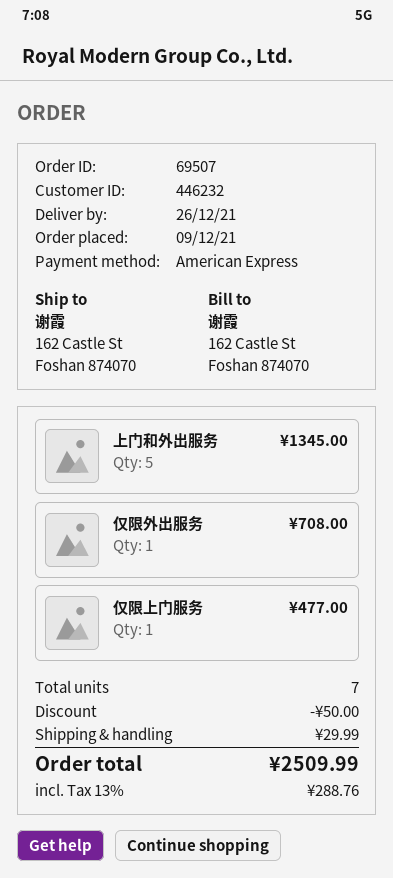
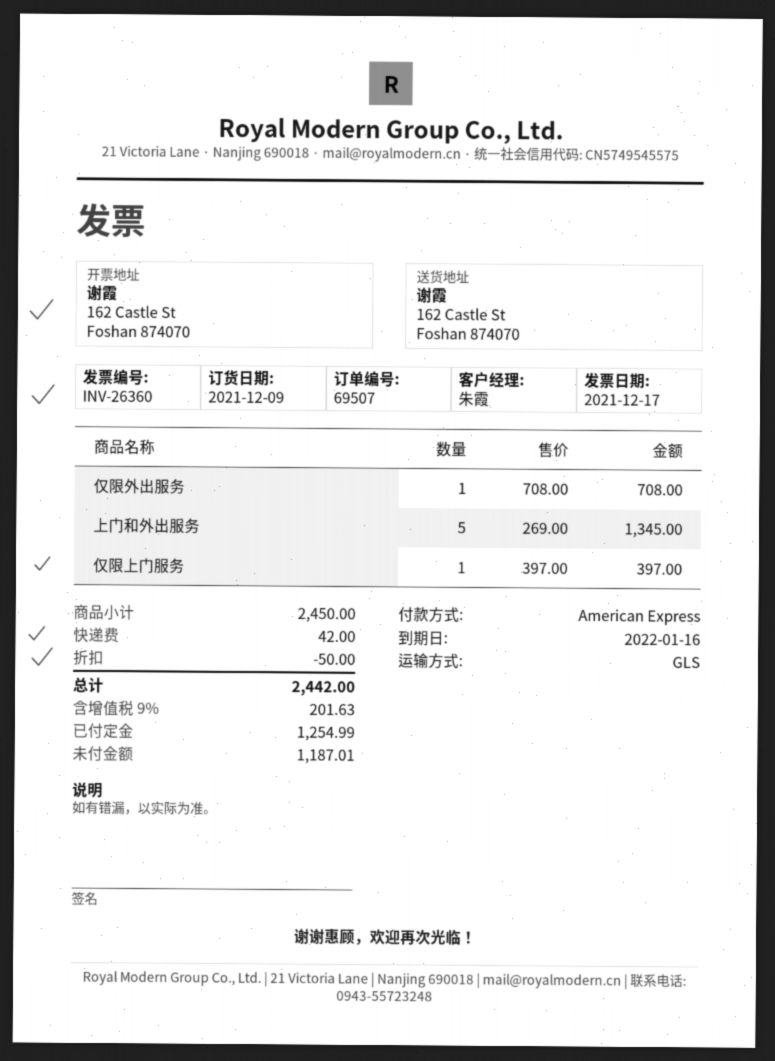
仅限上门服务: 1 for 477.00 -> 1 for 397.00
shipping: 29.99 -> 42.00
tax: 13% = 288.76 -> 9% = 201.63
total: 2509.99 -> 2442.00

